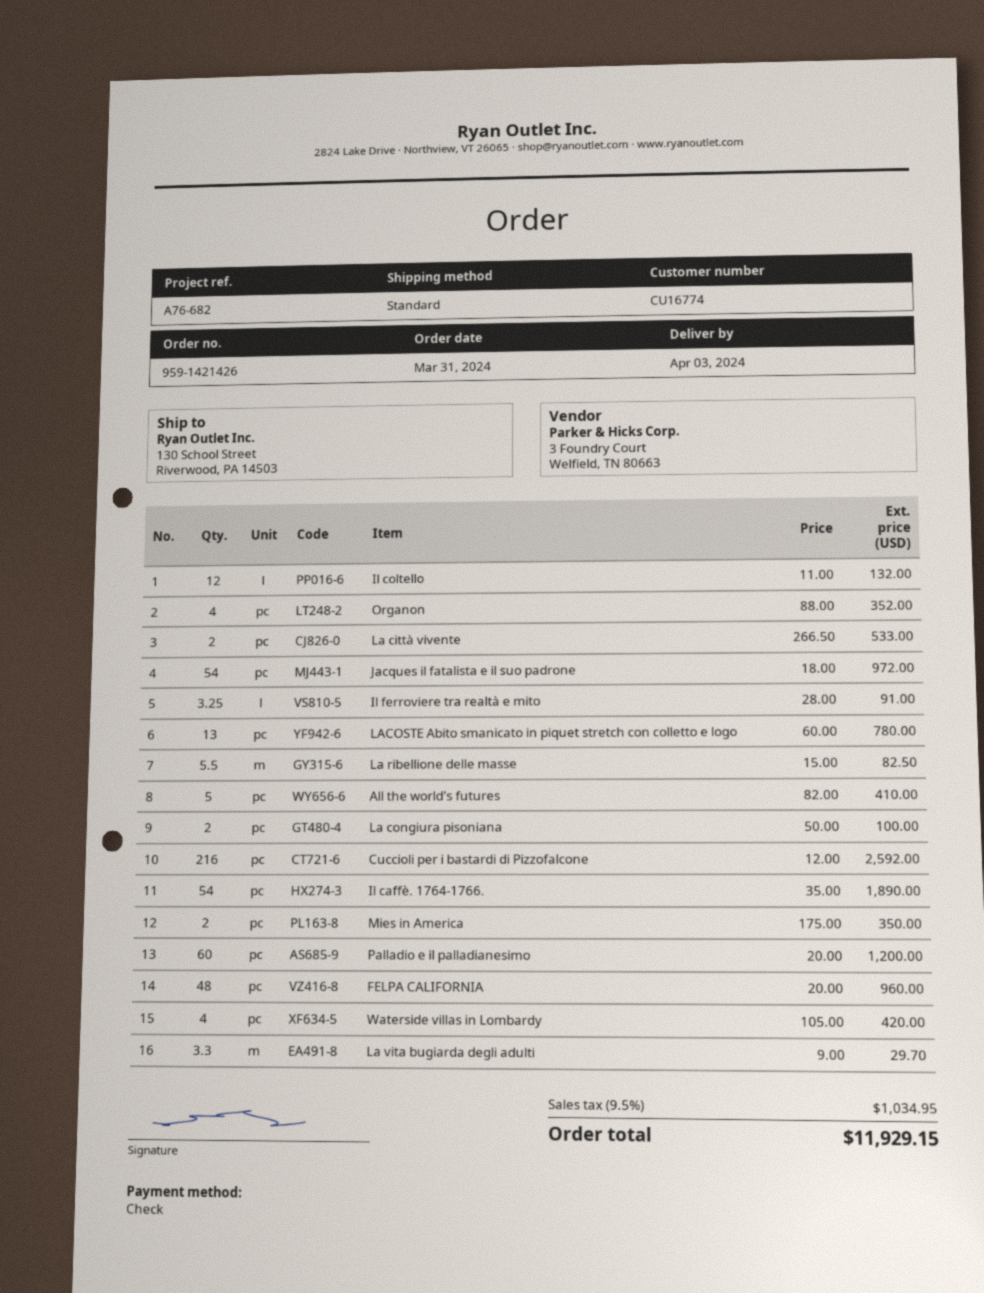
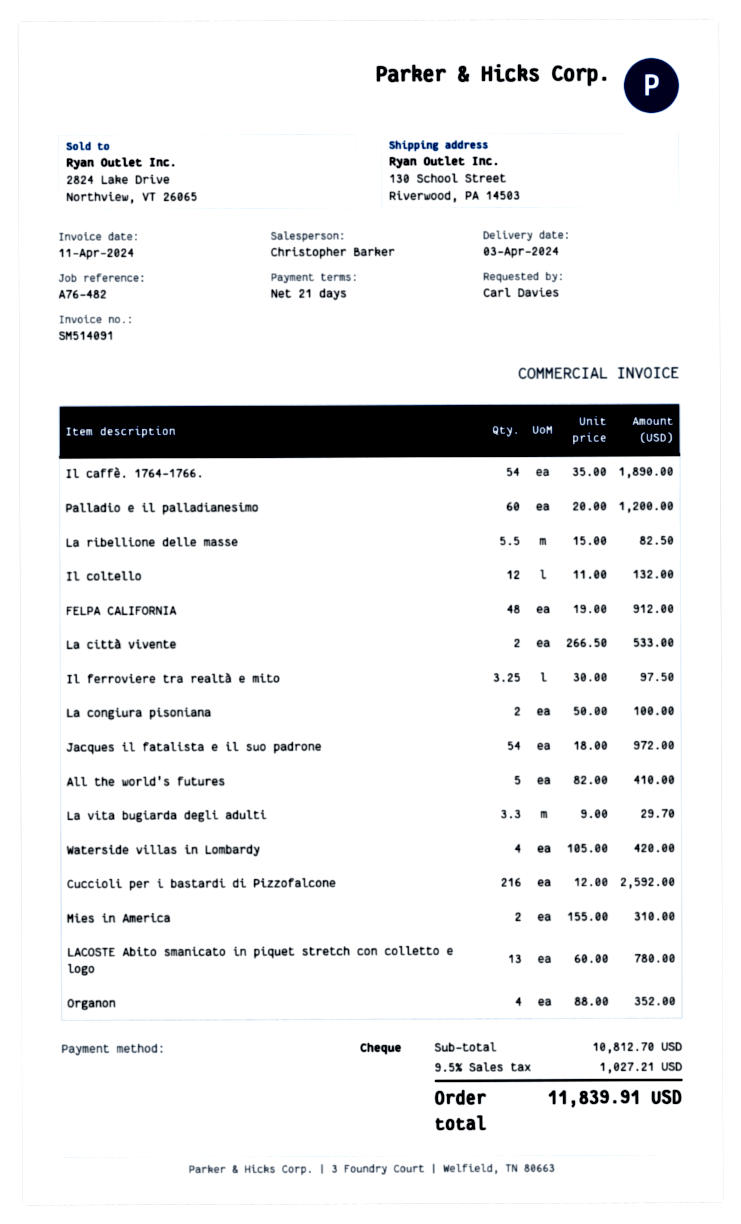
reference: A76-682 -> A76-482
Il ferroviere tra realtà e mito: 3.25 x 28.00 = 91.00 -> 3.25 x 30.00 = 97.50
Mies in America: 2 x 175.00 = 350.00 -> 2 x 155.00 = 310.00
FELPA CALIFORNIA: 48 x 20.00 = 960.00 -> 48 x 19.00 = 912.00
tax: 9.5% = 1034.95 -> 9.5% = 1027.21
total: 11929.15 -> 11839.91

